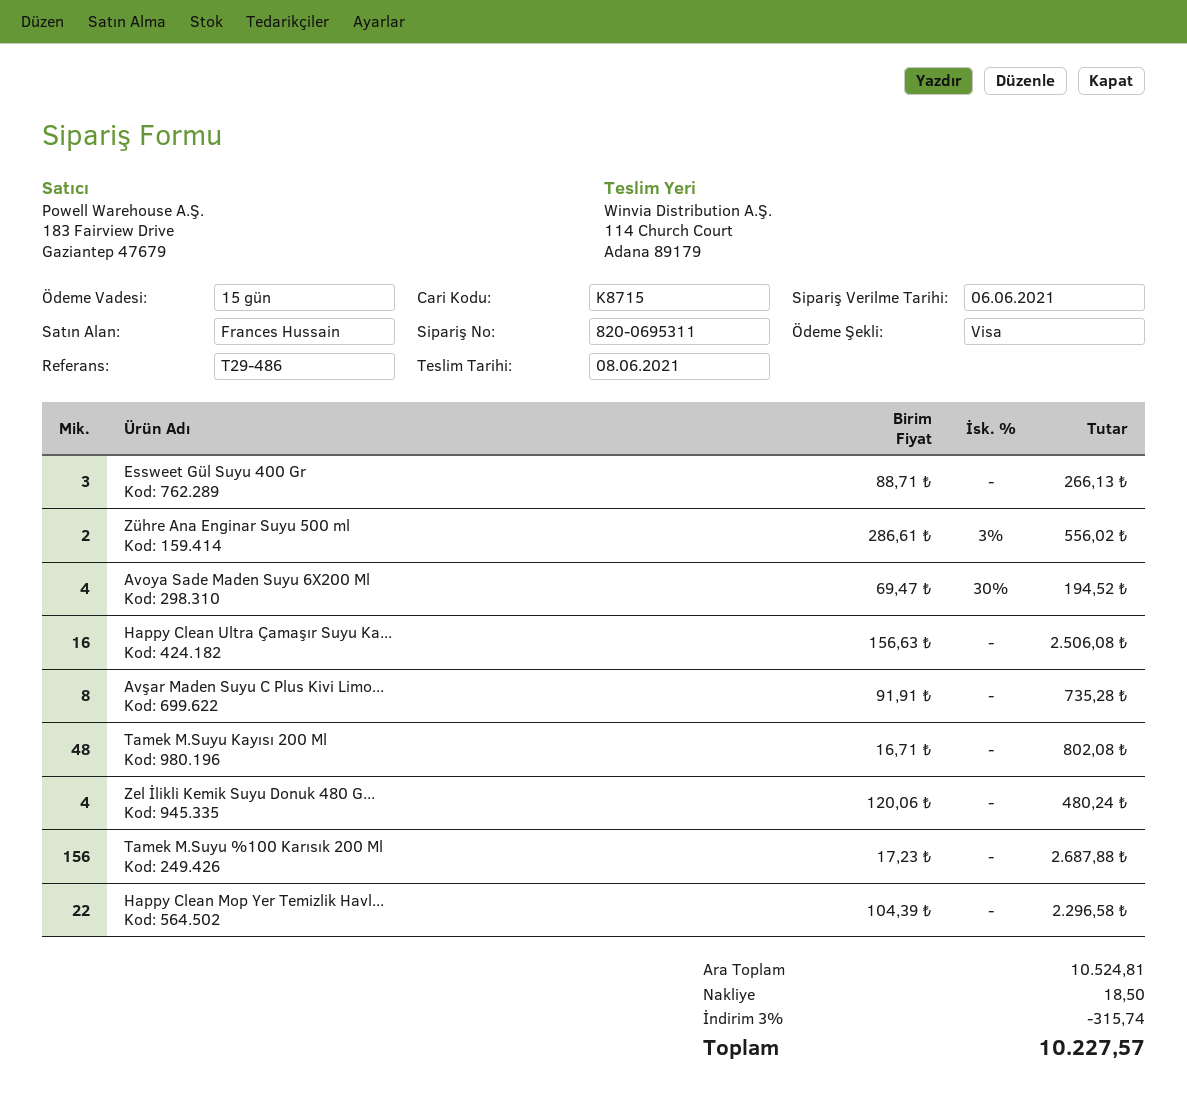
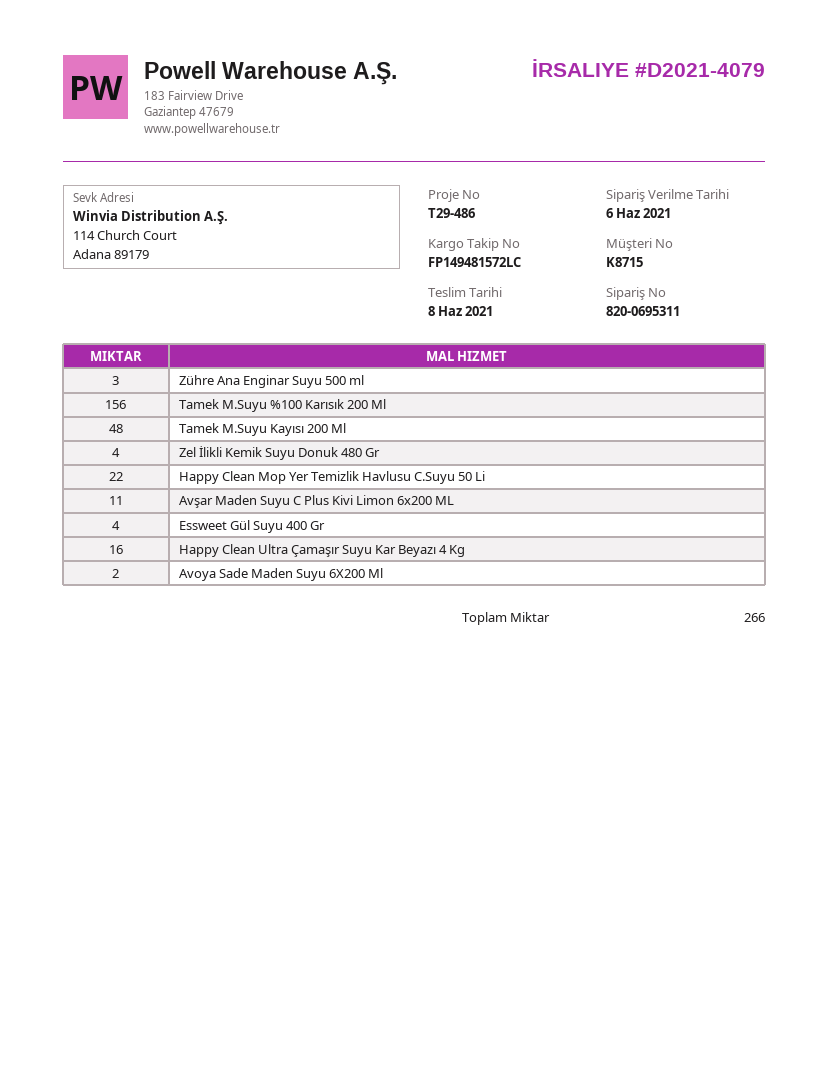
Essweet Gül Suyu 400 Gr: 3 -> 4
Zühre Ana Enginar Suyu 500 ml: 2 -> 3
Avoya Sade Maden Suyu 6X200 Ml: 4 -> 2
Avşar Maden Suyu C Plus Kivi Limo...: 8 -> 11

